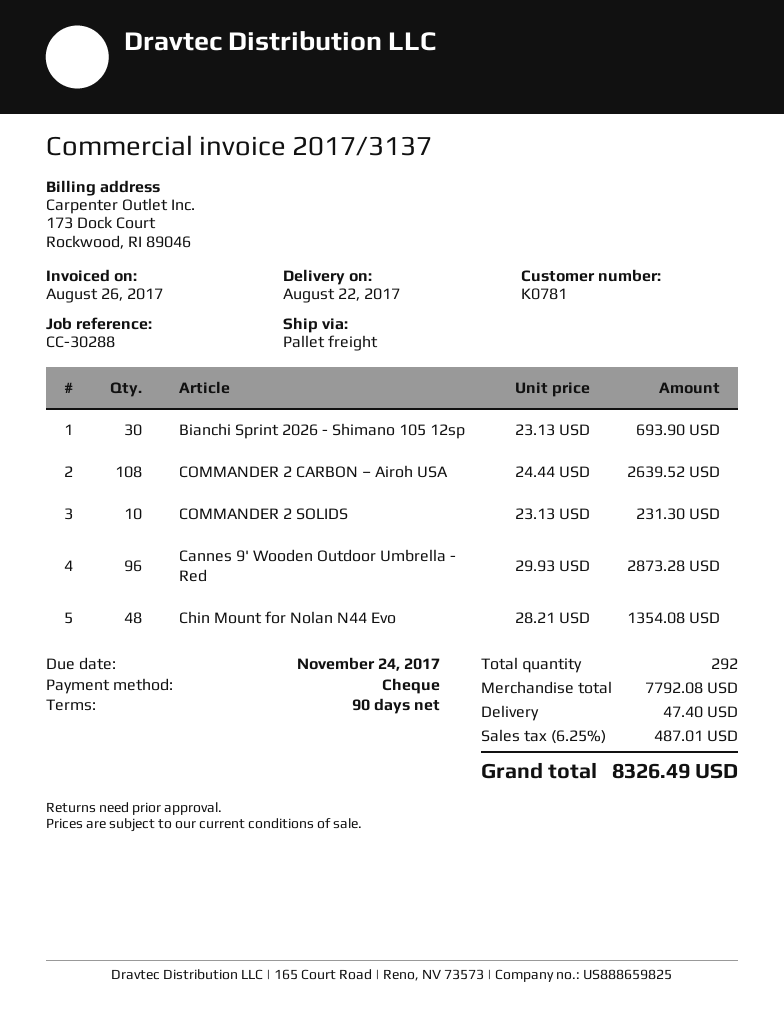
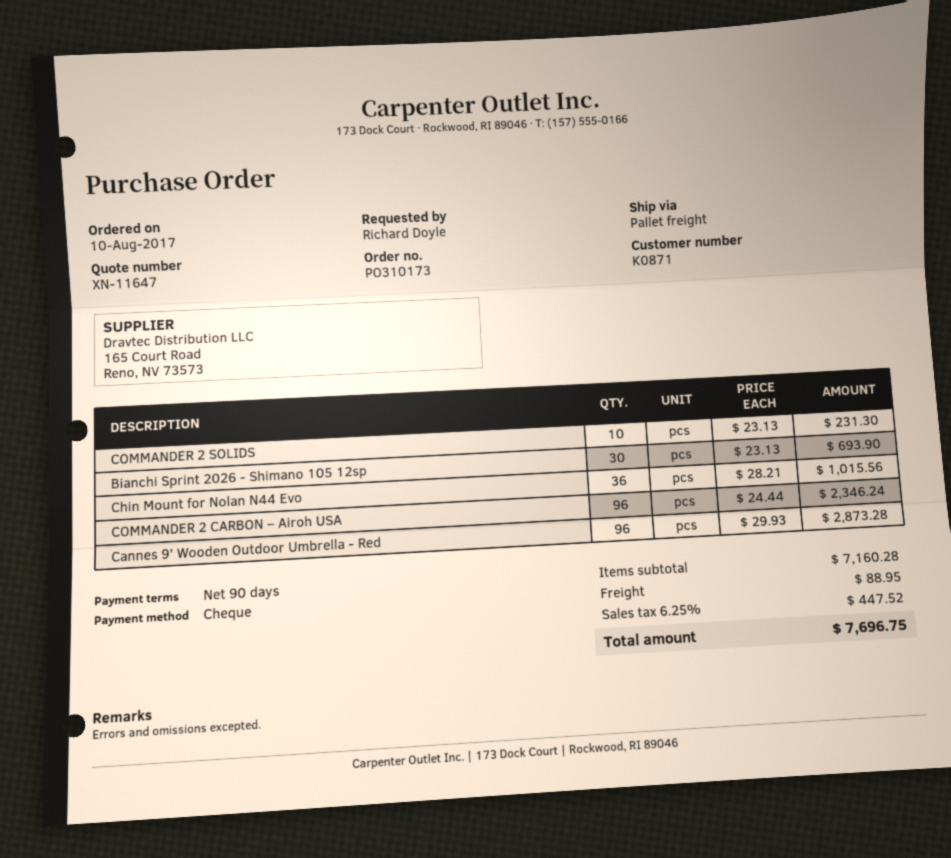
customer number: K0781 -> K0871
COMMANDER 2 CARBON – Airoh USA: 108 x 24.44 = 2639.52 -> 96 x 24.44 = 2346.24
Chin Mount for Nolan N44 Evo: 48 x 28.21 = 1354.08 -> 36 x 28.21 = 1015.56
subtotal: 7792.08 -> 7160.28
shipping: 47.40 -> 88.95
tax: 6.25% = 487.01 -> 6.25% = 447.52
total: 8326.49 -> 7696.75

